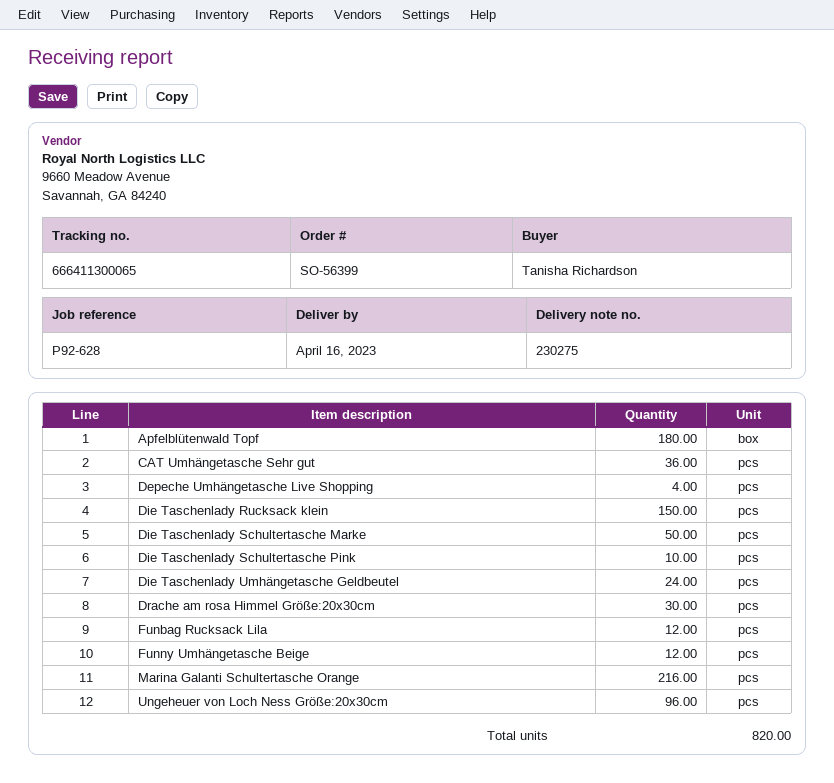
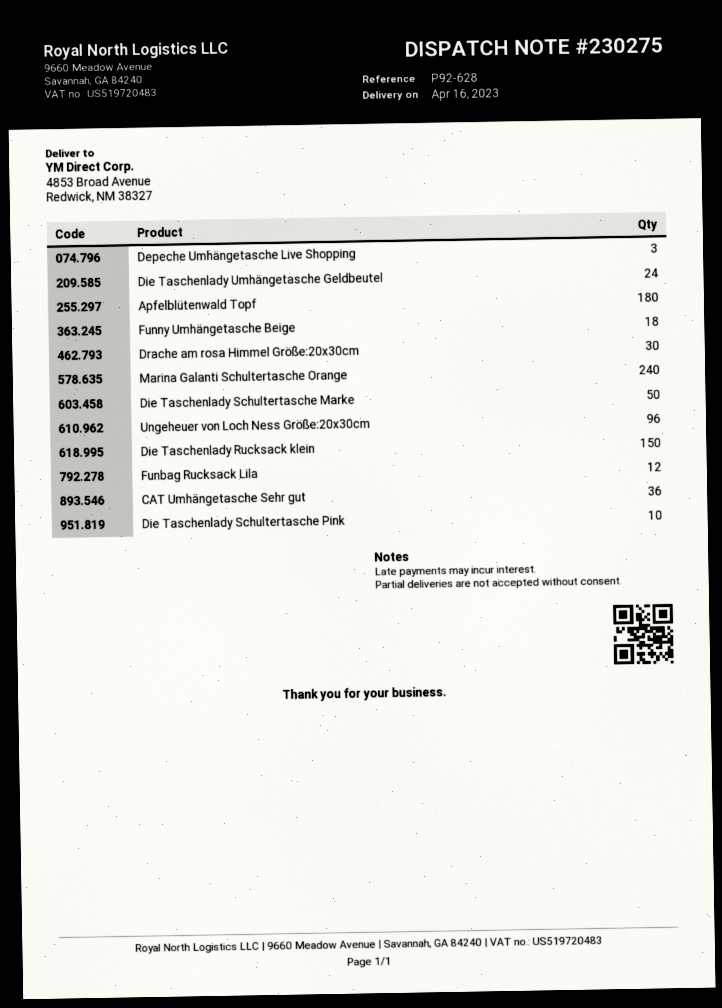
Depeche Umhängetasche Live Shopping: 4 -> 3
Funny Umhängetasche Beige: 12 -> 18
Marina Galanti Schultertasche Orange: 216 -> 240

